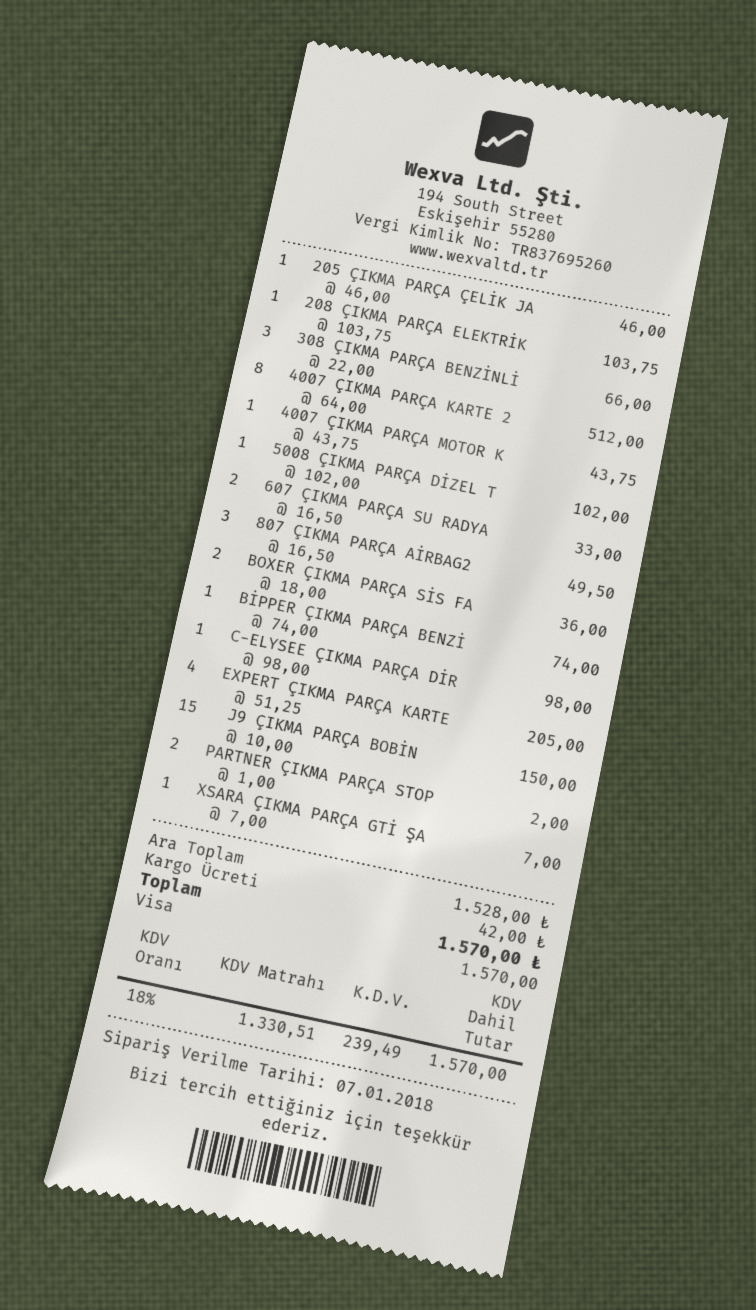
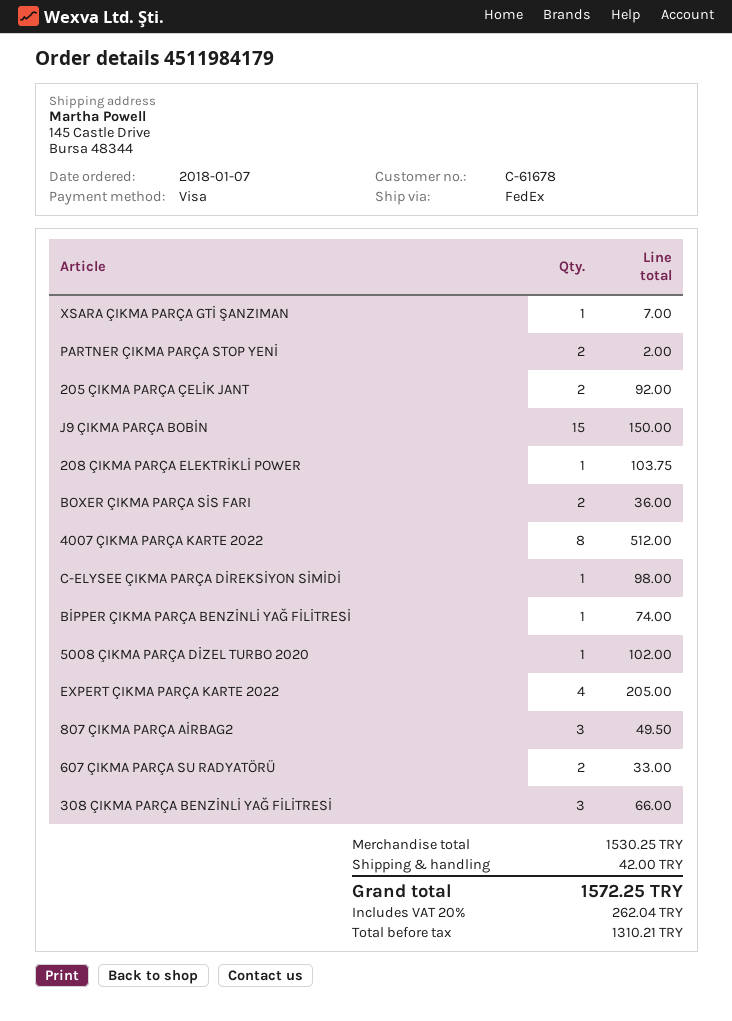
205 ÇIKMA PARÇA ÇELİK JA: 1 for 46.00 -> 2 for 92.00
4007 ÇIKMA PARÇA MOTOR K: 1 for 43.75 -> none
subtotal: 1528.00 -> 1530.25
net: 1330.51 -> 1310.21
tax: 18% = 239.49 -> 20% = 262.04
total: 1570.00 -> 1572.25

